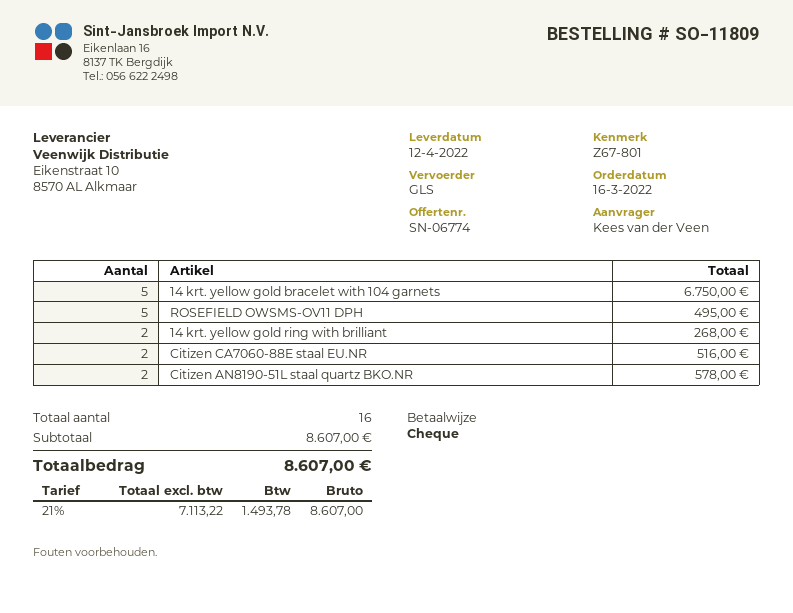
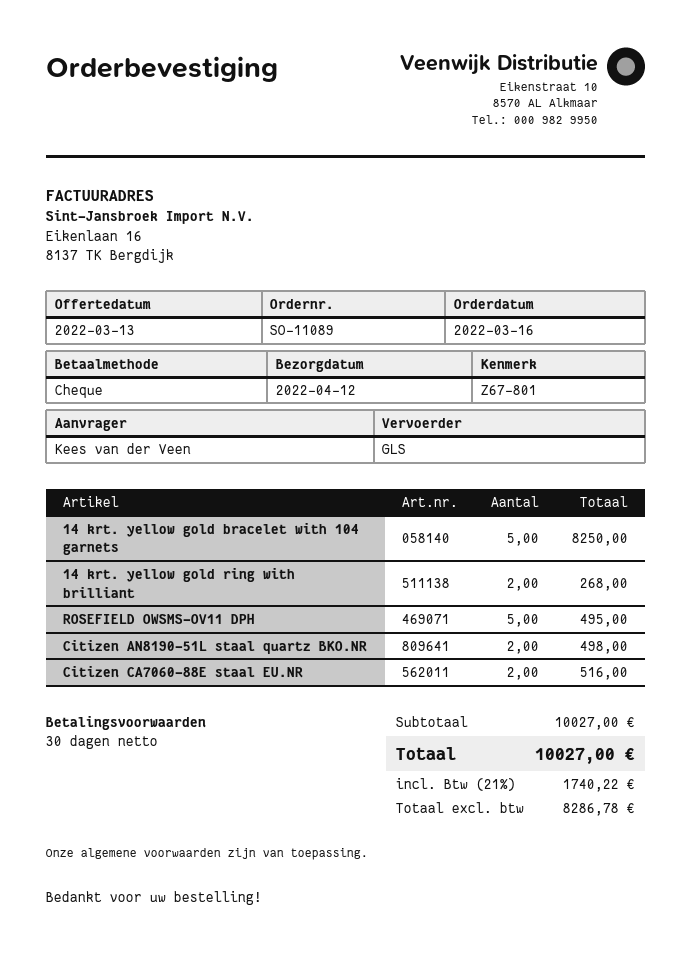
order number: SO-11809 -> SO-11089
14 krt. yellow gold bracelet with 104 garnets: 5 for 6750.00 -> 5 for 8250.00
Citizen AN8190-51L staal quartz BKO.NR: 2 for 578.00 -> 2 for 498.00
subtotal: 8607.00 -> 10027.00
net: 7113.22 -> 8286.78
tax: 21% = 1493.78 -> 21% = 1740.22
total: 8607.00 -> 10027.00

